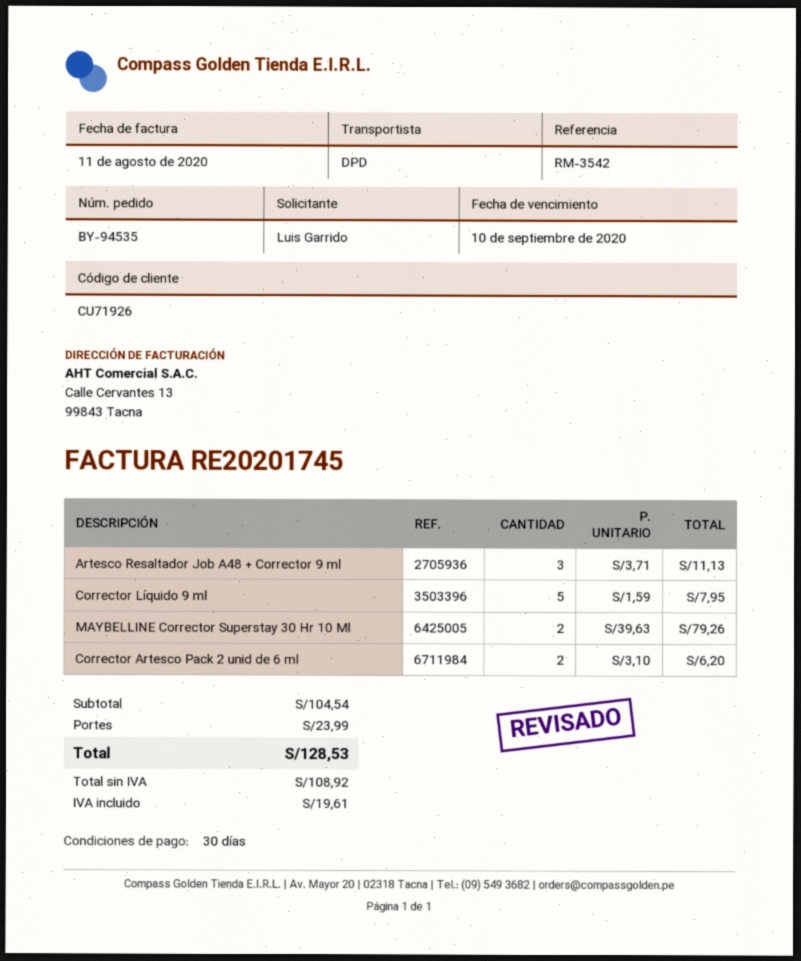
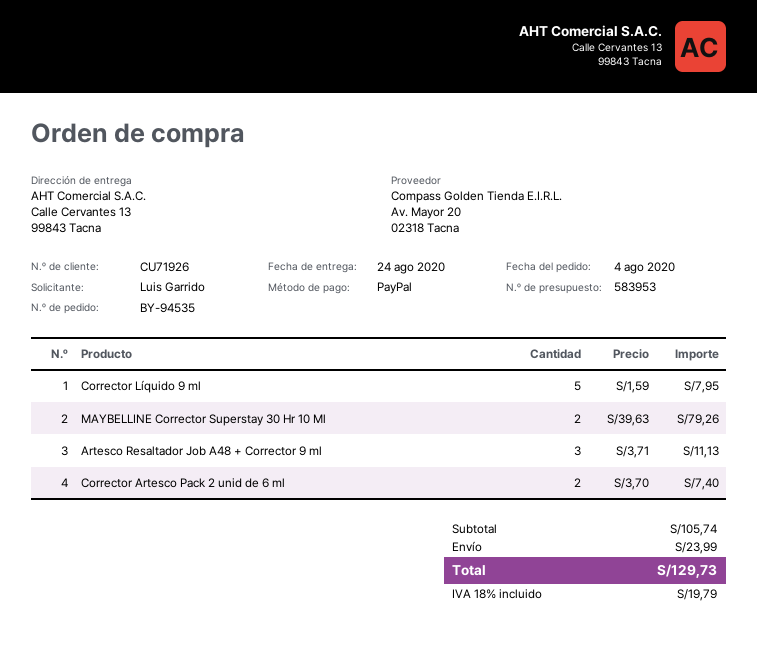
Corrector Artesco Pack 2 unid de 6 ml: 2 x 3.10 = 6.20 -> 2 x 3.70 = 7.40
subtotal: 104.54 -> 105.74
tax: 19.61 -> 19.79
total: 128.53 -> 129.73

